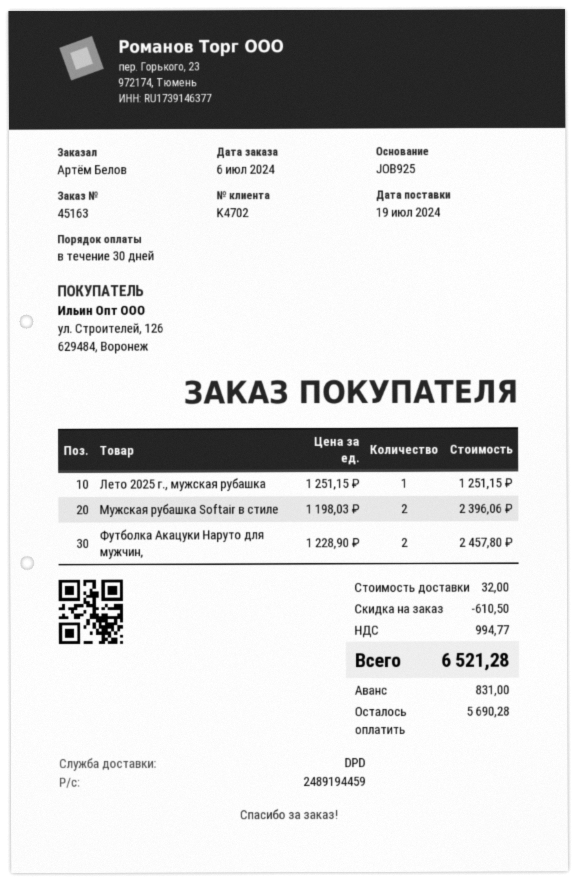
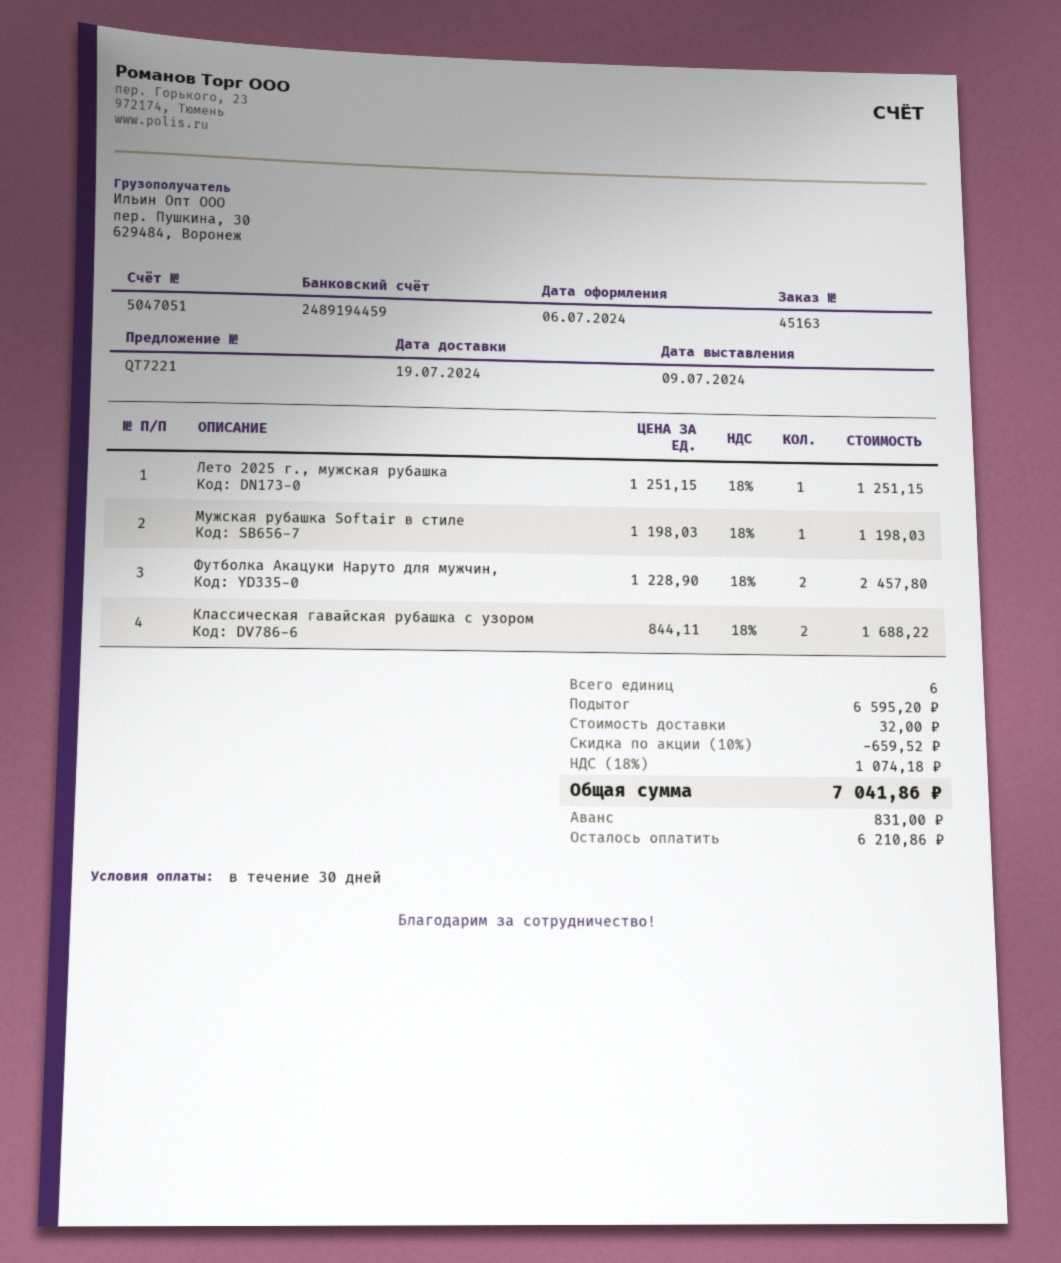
Мужская рубашка Softair в стиле: 2 x 1198.03 = 2396.06 -> 1 x 1198.03 = 1198.03
Классическая гавайская рубашка с узором: none -> 2 x 844.11 = 1688.22
discount: 610.50 -> 659.52
tax: 994.77 -> 1074.18
total: 6521.28 -> 7041.86
balance: 5690.28 -> 6210.86

